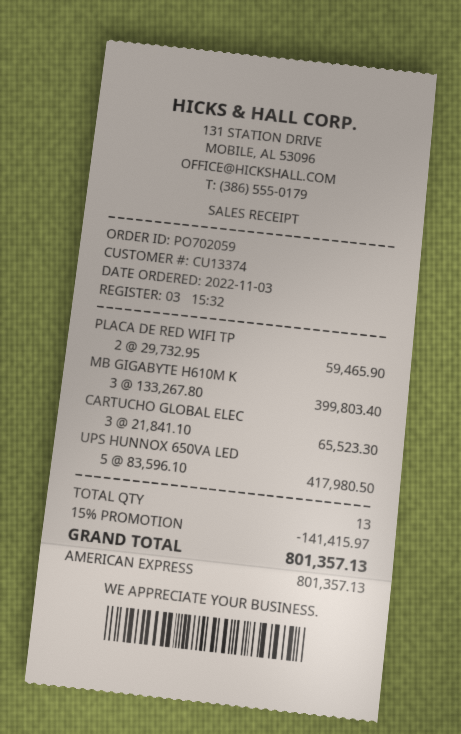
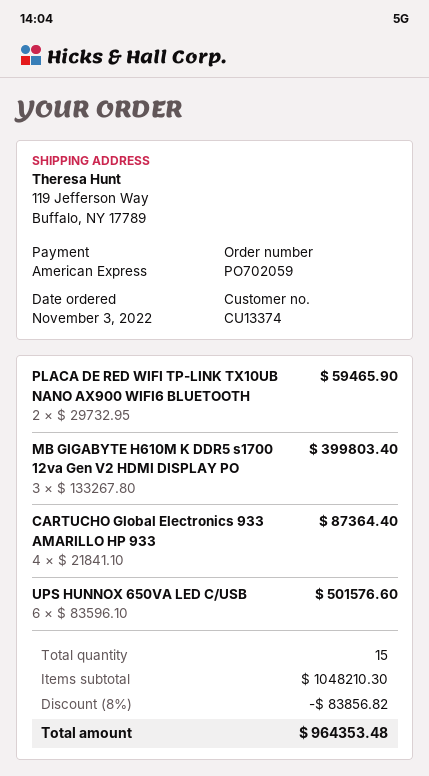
CARTUCHO GLOBAL ELEC: 3 x 21841.10 = 65523.30 -> 4 x 21841.10 = 87364.40
UPS HUNNOX 650VA LED: 5 x 83596.10 = 417980.50 -> 6 x 83596.10 = 501576.60
total quantity: 13 -> 15
discount: 15% = 141415.97 -> 8% = 83856.82
total: 801357.13 -> 964353.48

